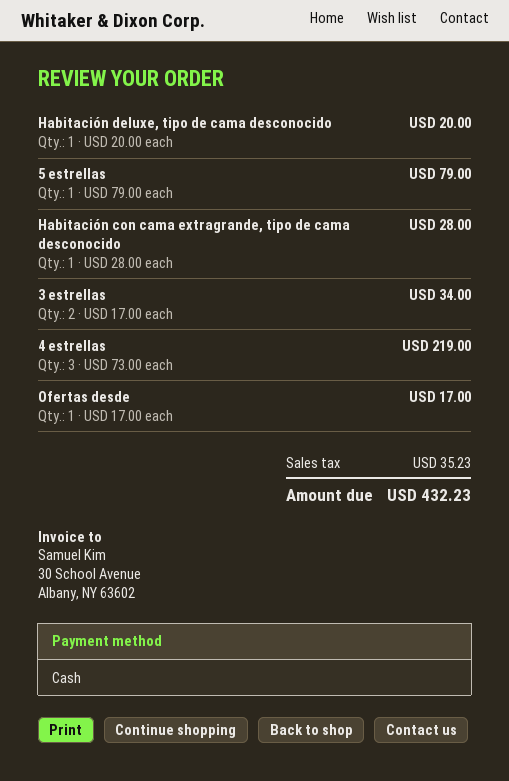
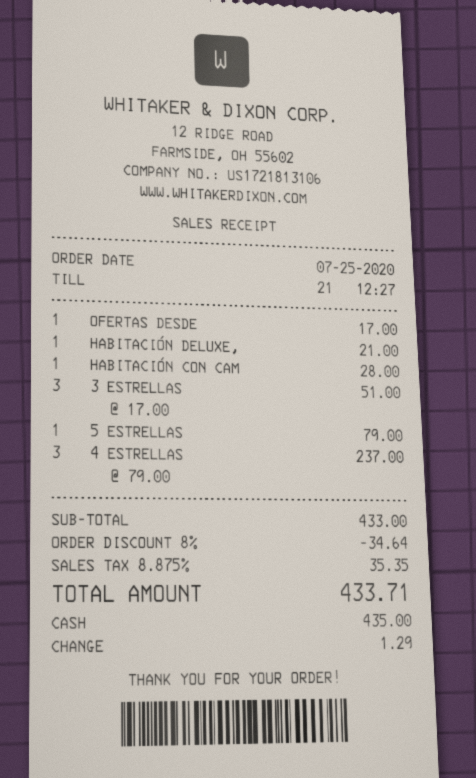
Habitación deluxe, tipo de cama desconocido: 1 x 20.00 = 20.00 -> 1 x 21.00 = 21.00
3 estrellas: 2 x 17.00 = 34.00 -> 3 x 17.00 = 51.00
4 estrellas: 3 x 73.00 = 219.00 -> 3 x 79.00 = 237.00
discount: none -> 8% = 34.64
tax: 35.23 -> 35.35
total: 432.23 -> 433.71

